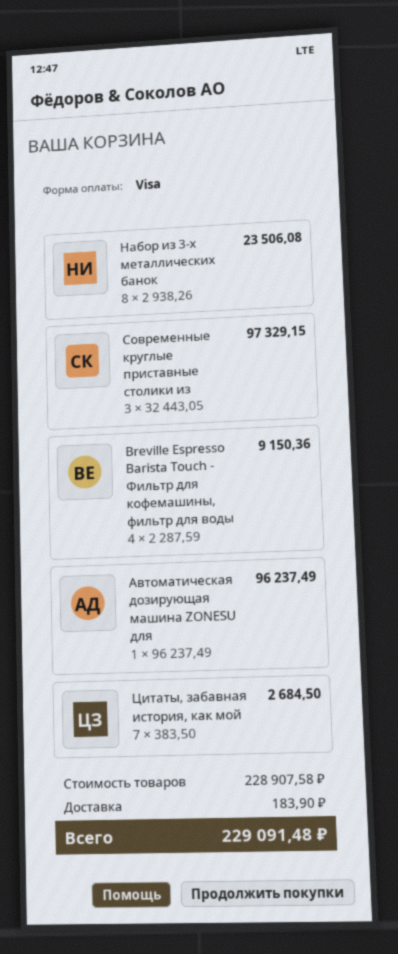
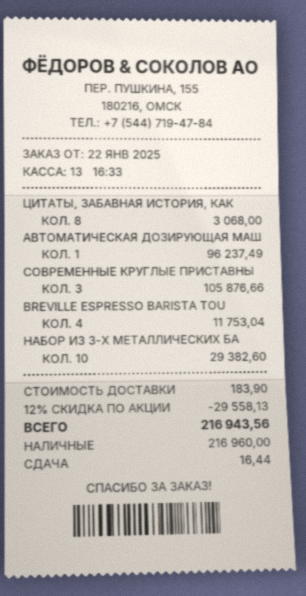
payment method: Visa -> cash
Набор из 3-х металлических банок: 8 for 23506.08 -> 10 for 29382.60
Современные круглые приставные столики из: 3 for 97329.15 -> 3 for 105876.66
Breville Espresso Barista Touch - Фильтр для кофемашины, фильтр для воды: 4 for 9150.36 -> 4 for 11753.04
Цитаты, забавная история, как мой: 7 for 2684.50 -> 8 for 3068.00
discount: none -> 12% = 29558.13
total: 229091.48 -> 216943.56

